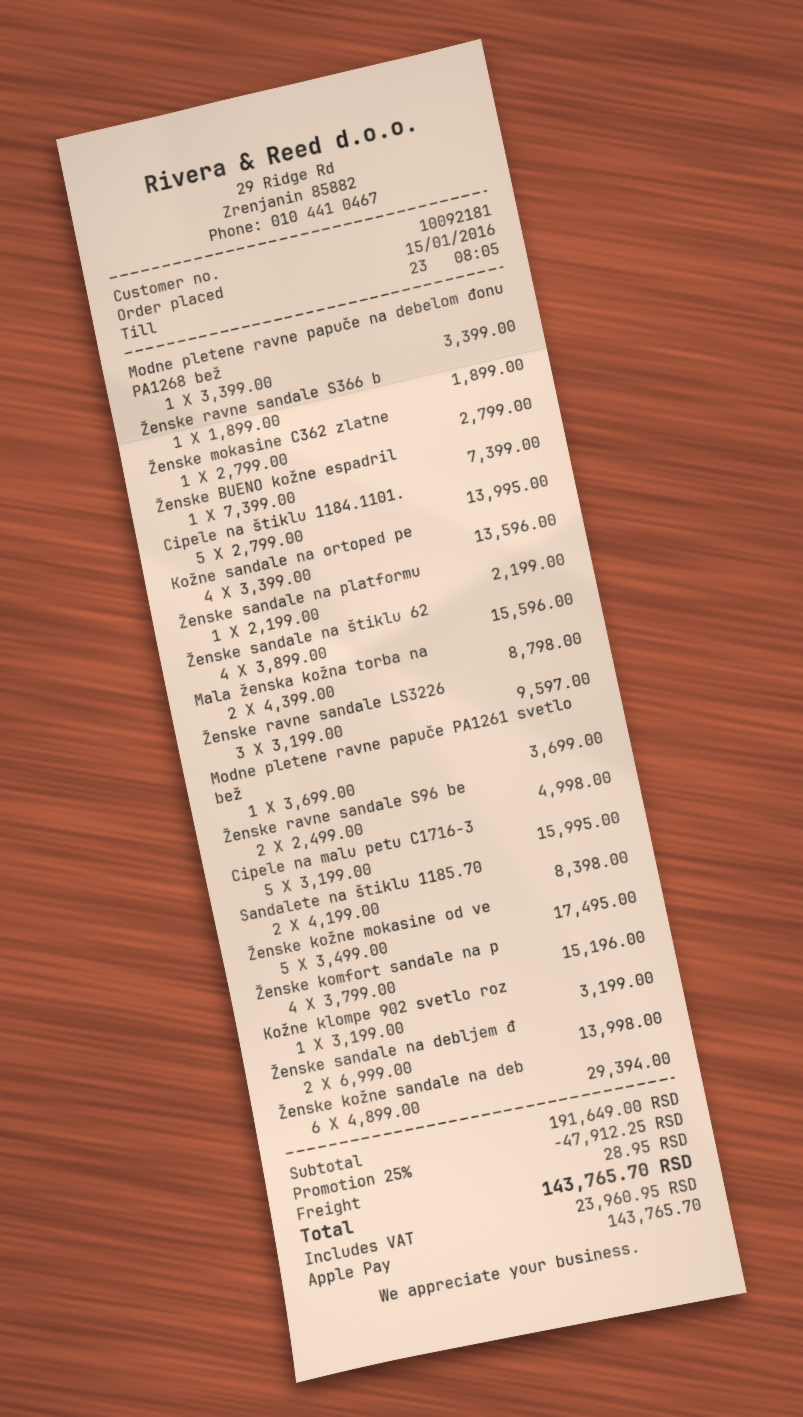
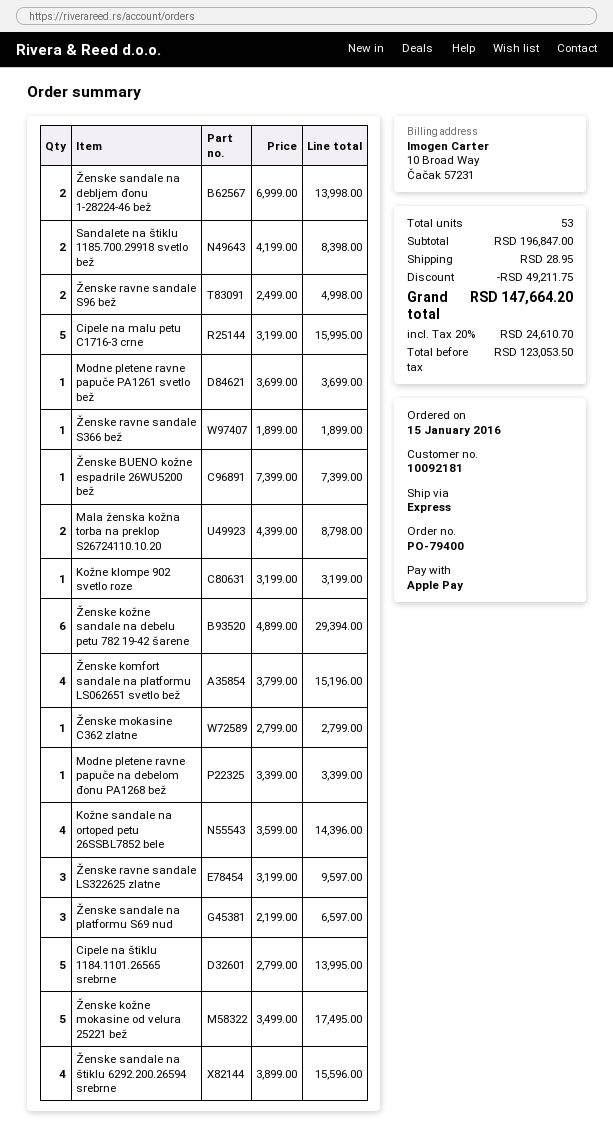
Kožne sandale na ortoped pe: 4 x 3399.00 = 13596.00 -> 4 x 3599.00 = 14396.00
Ženske sandale na platformu: 1 x 2199.00 = 2199.00 -> 3 x 2199.00 = 6597.00
subtotal: 191649.00 -> 196847.00
discount: 47912.25 -> 49211.75
tax: 23960.95 -> 24610.70
total: 143765.70 -> 147664.20

